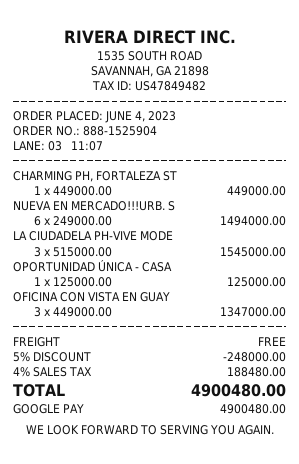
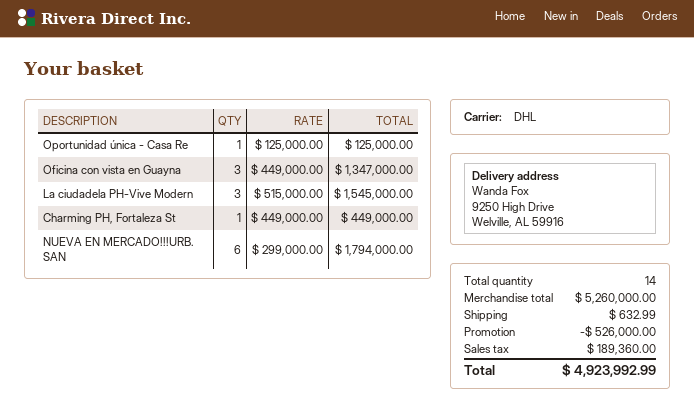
NUEVA EN MERCADO!!!URB. S: 6 x 249000.00 = 1494000.00 -> 6 x 299000.00 = 1794000.00
discount: 248000.00 -> 526000.00
shipping: 0.00 -> 632.99
tax: 188480.00 -> 189360.00
total: 4900480.00 -> 4923992.99

